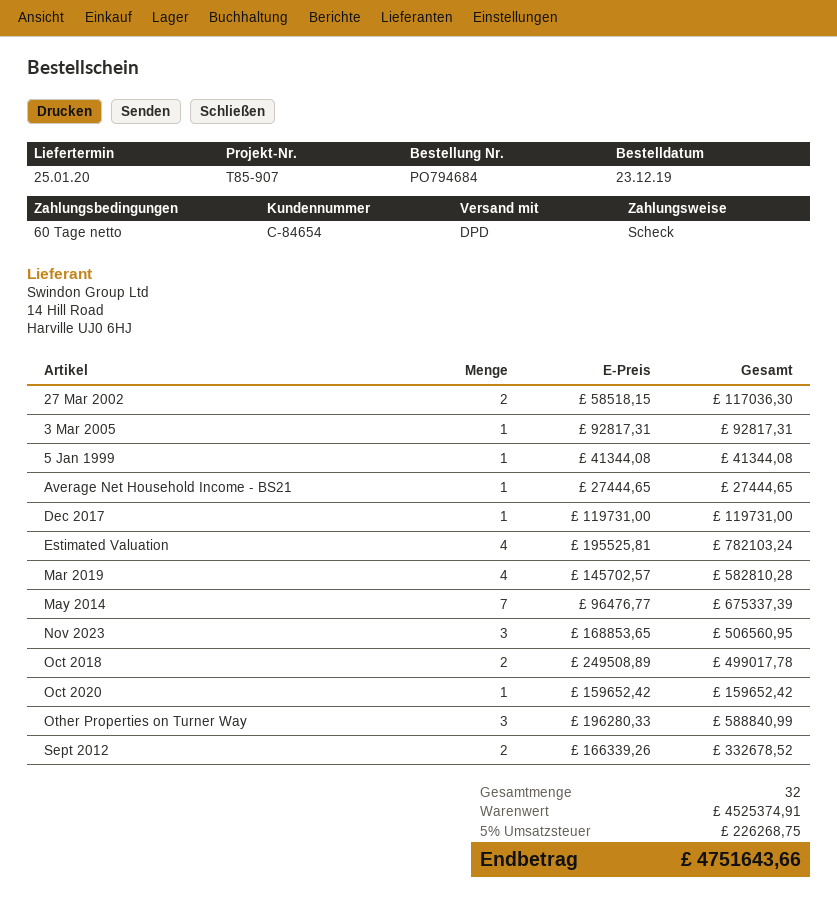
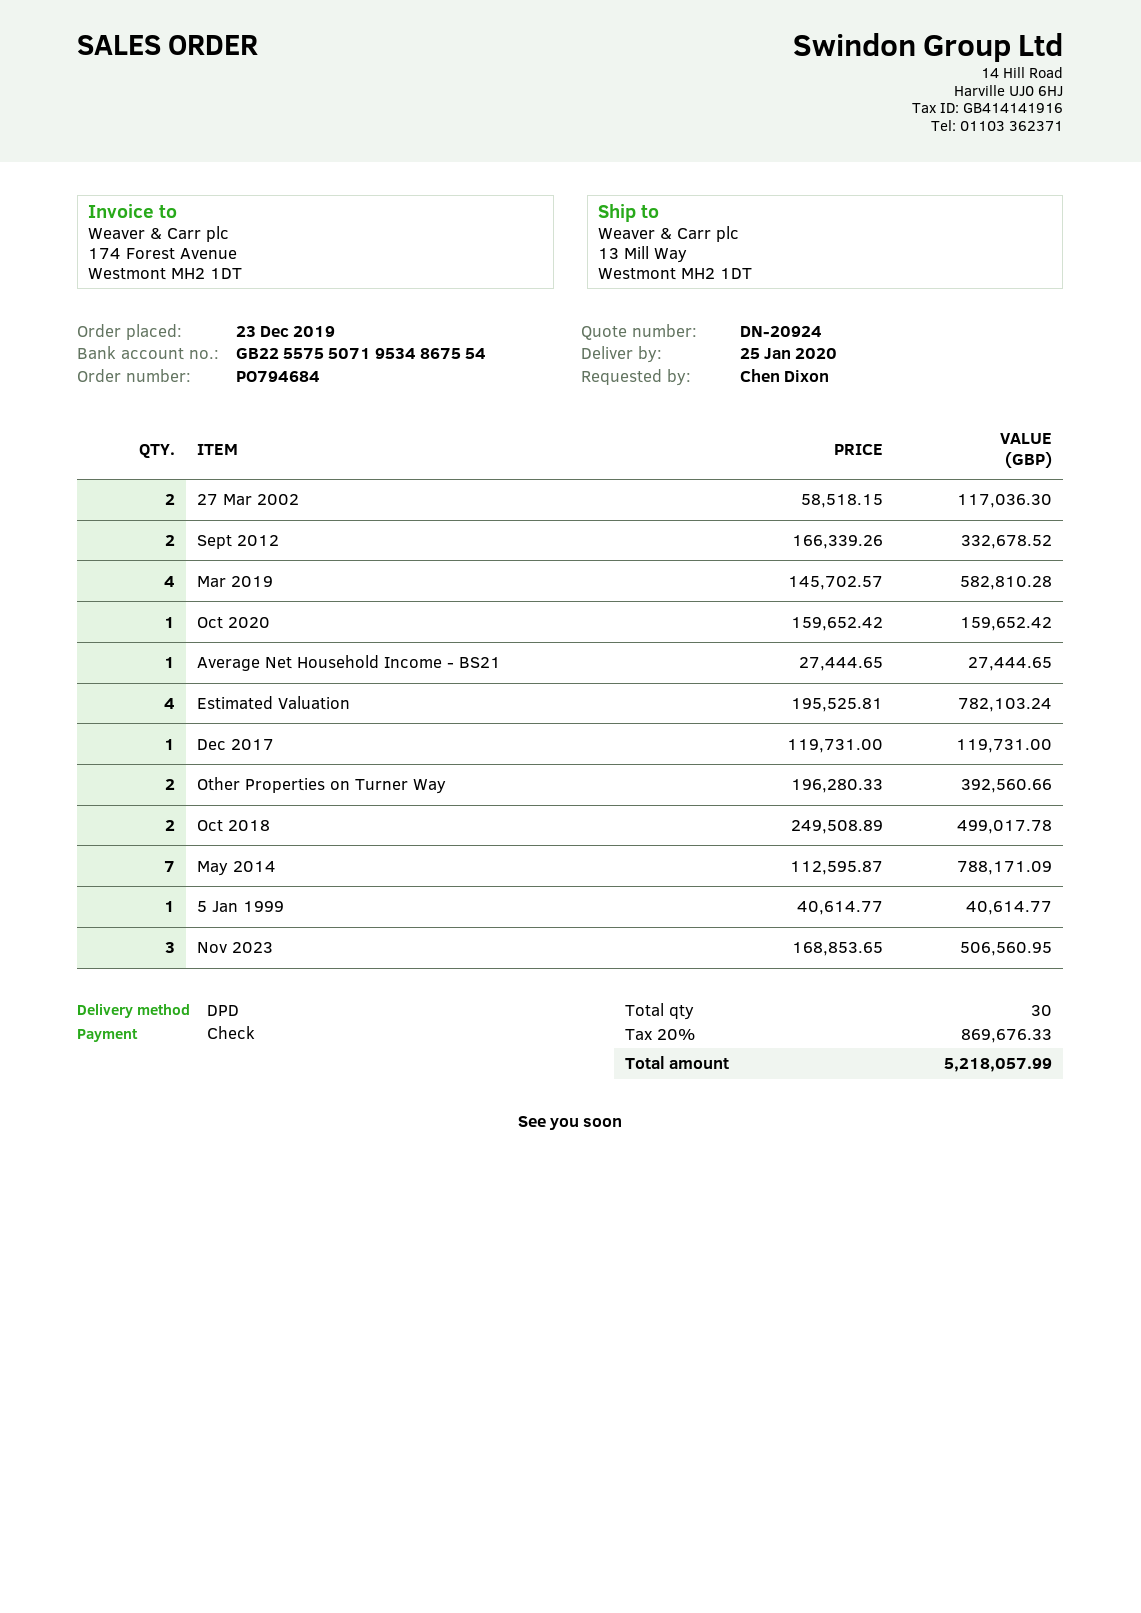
3 Mar 2005: 1 x 92817.31 = 92817.31 -> none
5 Jan 1999: 1 x 41344.08 = 41344.08 -> 1 x 40614.77 = 40614.77
May 2014: 7 x 96476.77 = 675337.39 -> 7 x 112595.87 = 788171.09
Other Properties on Turner Way: 3 x 196280.33 = 588840.99 -> 2 x 196280.33 = 392560.66
total quantity: 32 -> 30
tax: 5% = 226268.75 -> 20% = 869676.33
total: 4751643.66 -> 5218057.99

